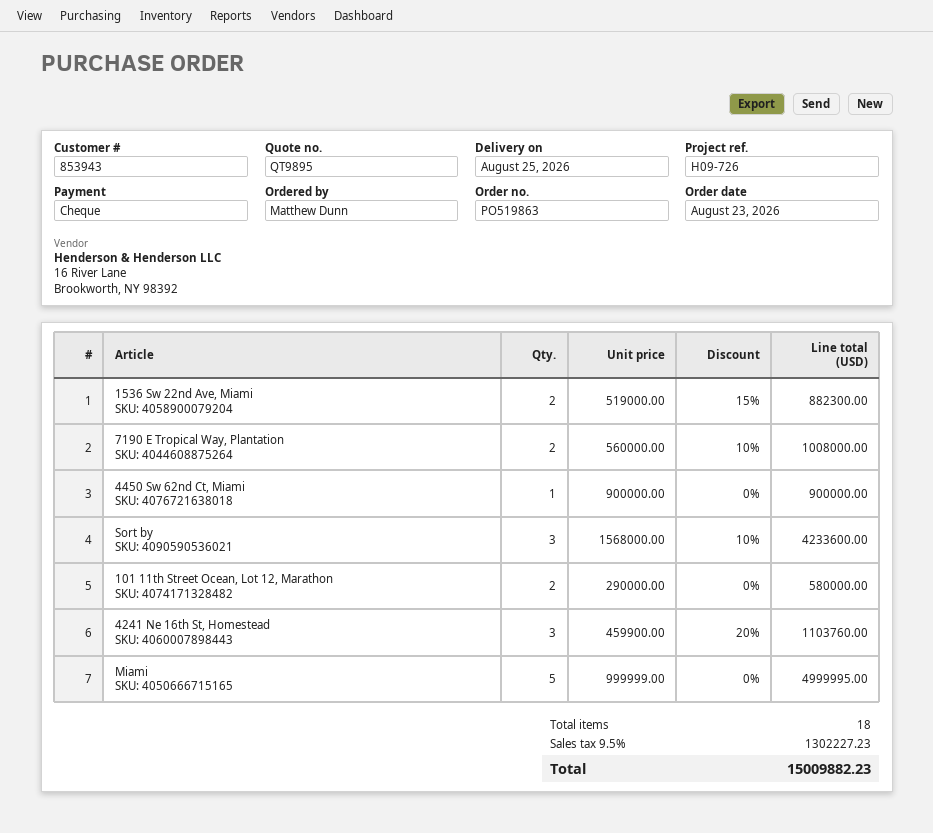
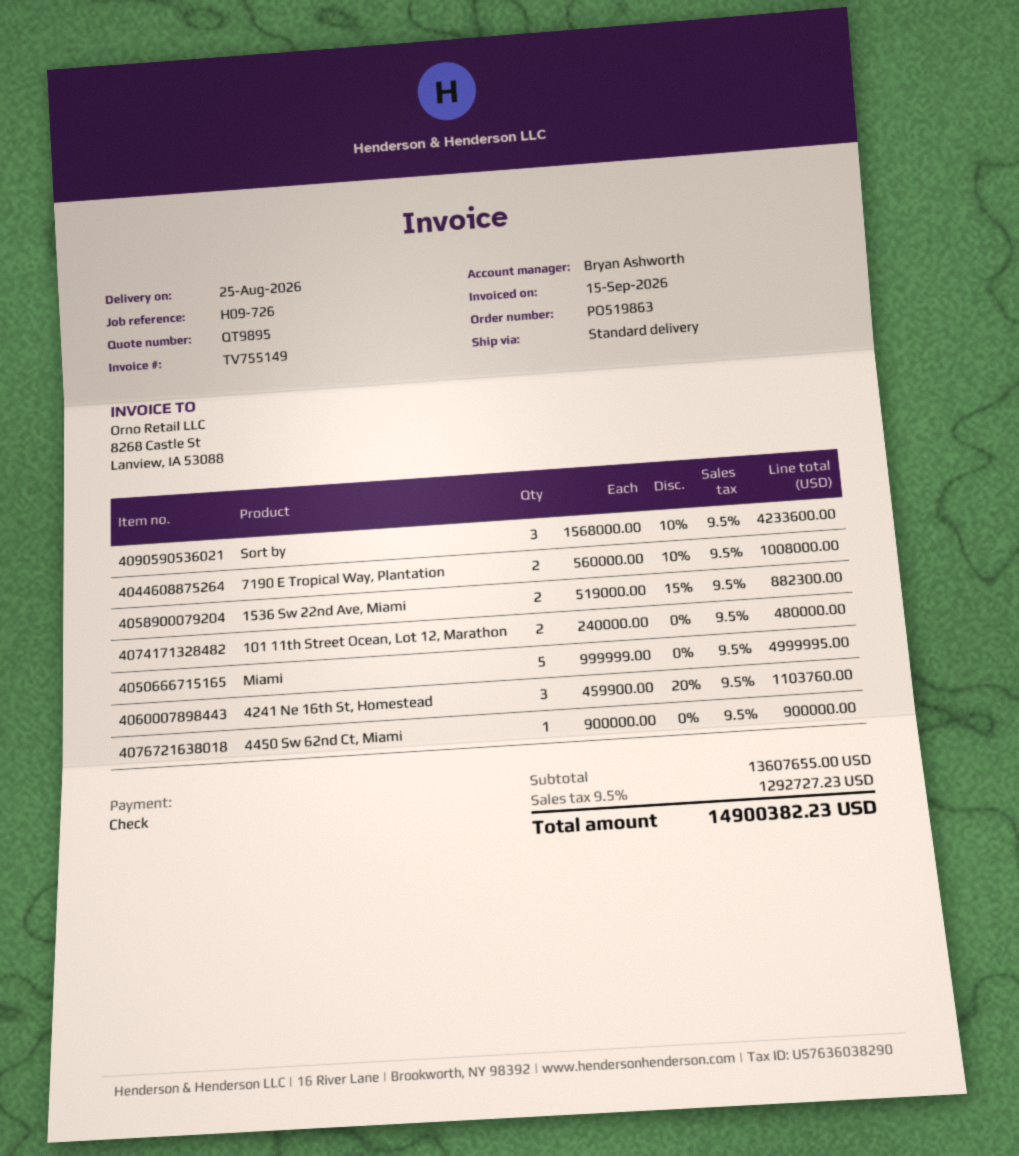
101 11th Street Ocean, Lot 12, Marathon: 2 x 290000.00 = 580000.00 -> 2 x 240000.00 = 480000.00
tax: 9.5% = 1302227.23 -> 9.5% = 1292727.23
total: 15009882.23 -> 14900382.23

